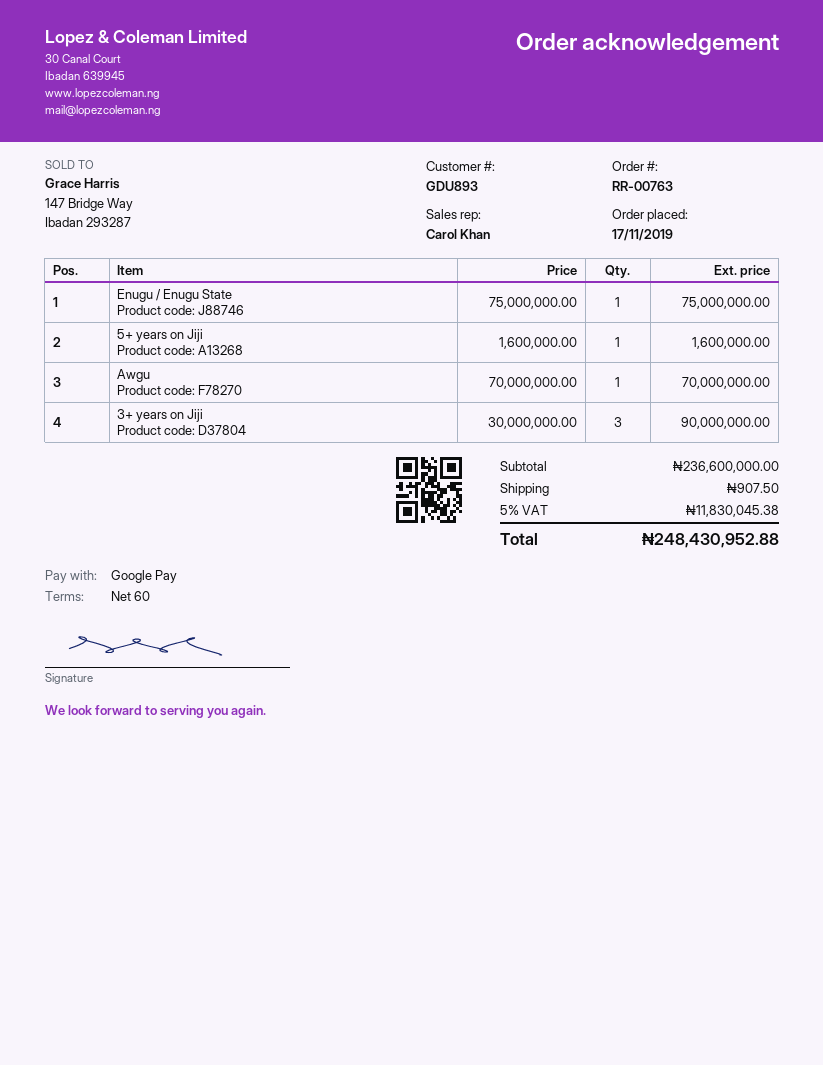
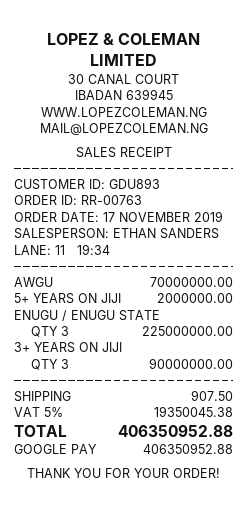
sales rep: Carol Khan -> ETHAN SANDERS
Enugu / Enugu State: 1 for 75000000.00 -> 3 for 225000000.00
5+ years on Jiji: 1 for 1600000.00 -> 1 for 2000000.00
tax: 5% = 11830045.38 -> 5% = 19350045.38
total: 248430952.88 -> 406350952.88

